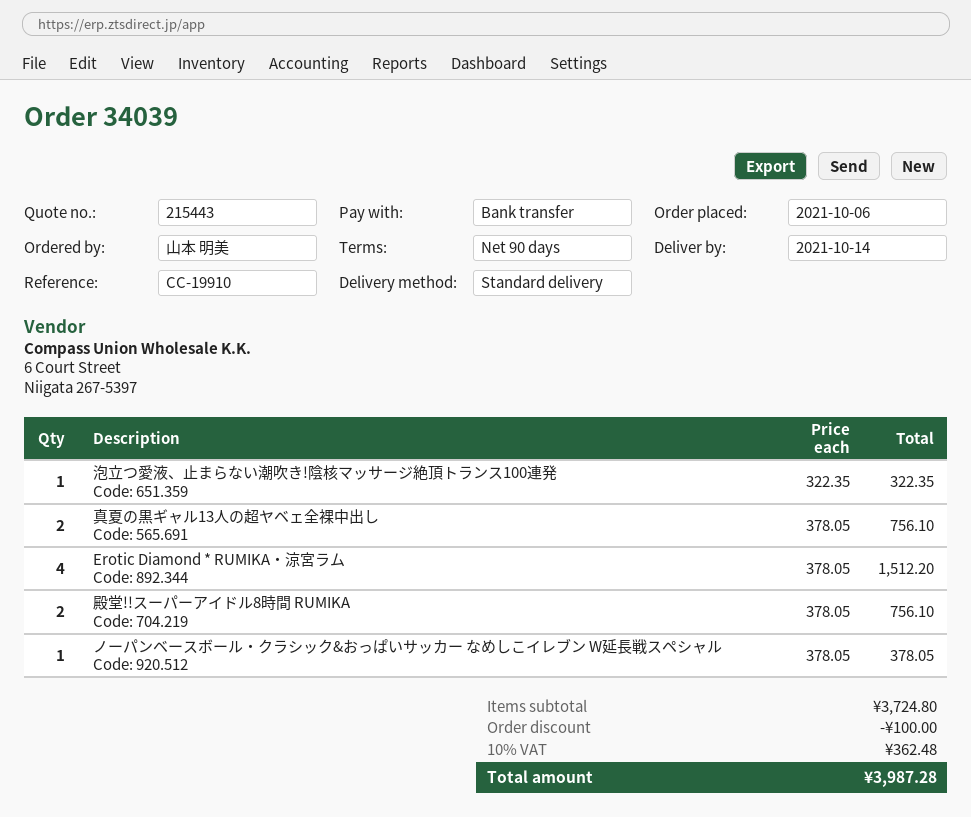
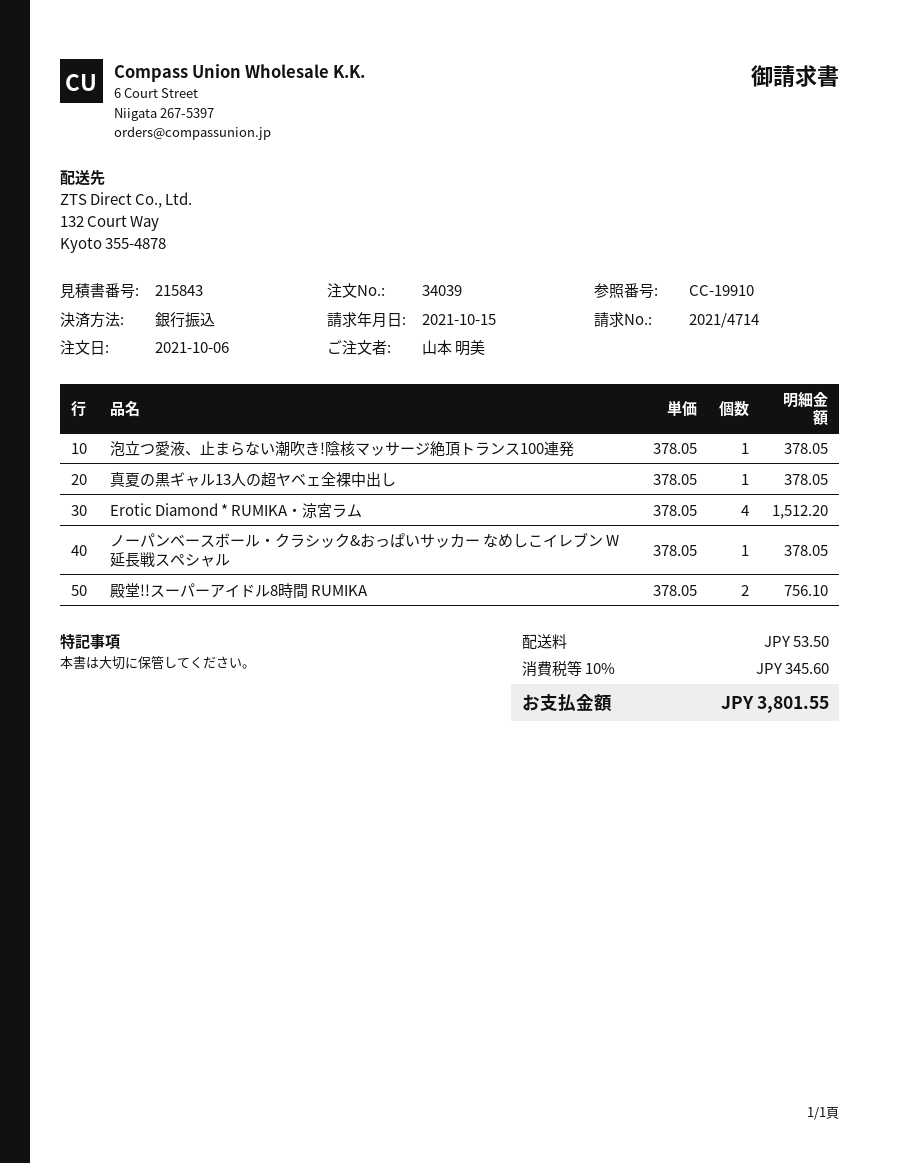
quote number: 215443 -> 215843
泡立つ愛液、止まらない潮吹き!陰核マッサージ絶頂トランス100連発: 1 x 322.35 = 322.35 -> 1 x 378.05 = 378.05
真夏の黒ギャル13人の超ヤベェ全裸中出し: 2 x 378.05 = 756.10 -> 1 x 378.05 = 378.05
discount: 100.00 -> none
shipping: none -> 53.50
tax: 10% = 362.48 -> 10% = 345.60
total: 3987.28 -> 3801.55

